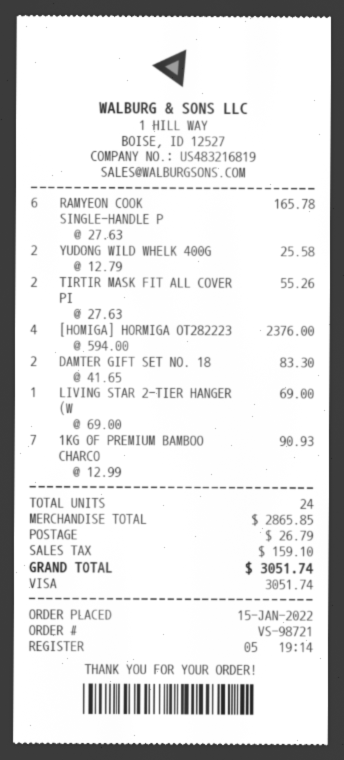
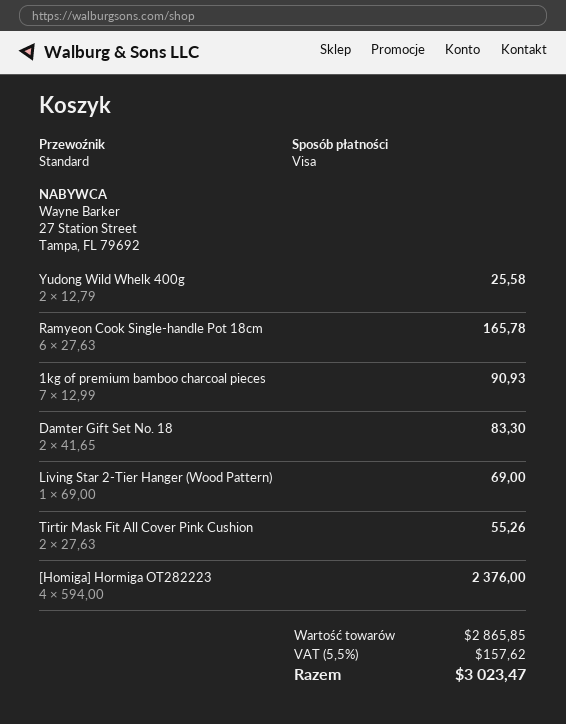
shipping: 26.79 -> none
tax: 159.10 -> 157.62
total: 3051.74 -> 3023.47

